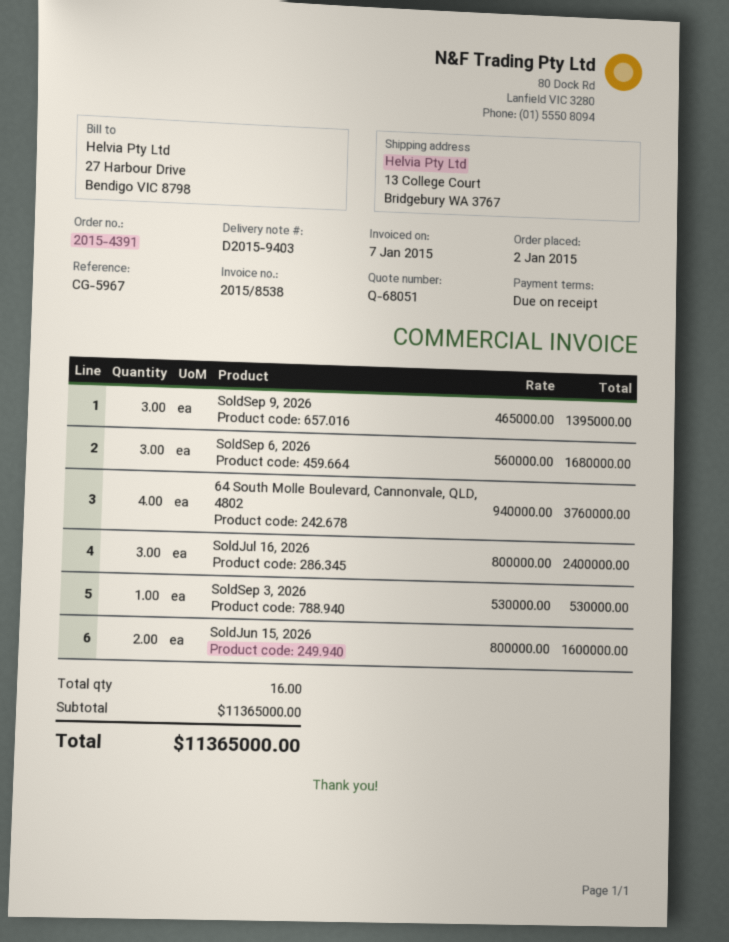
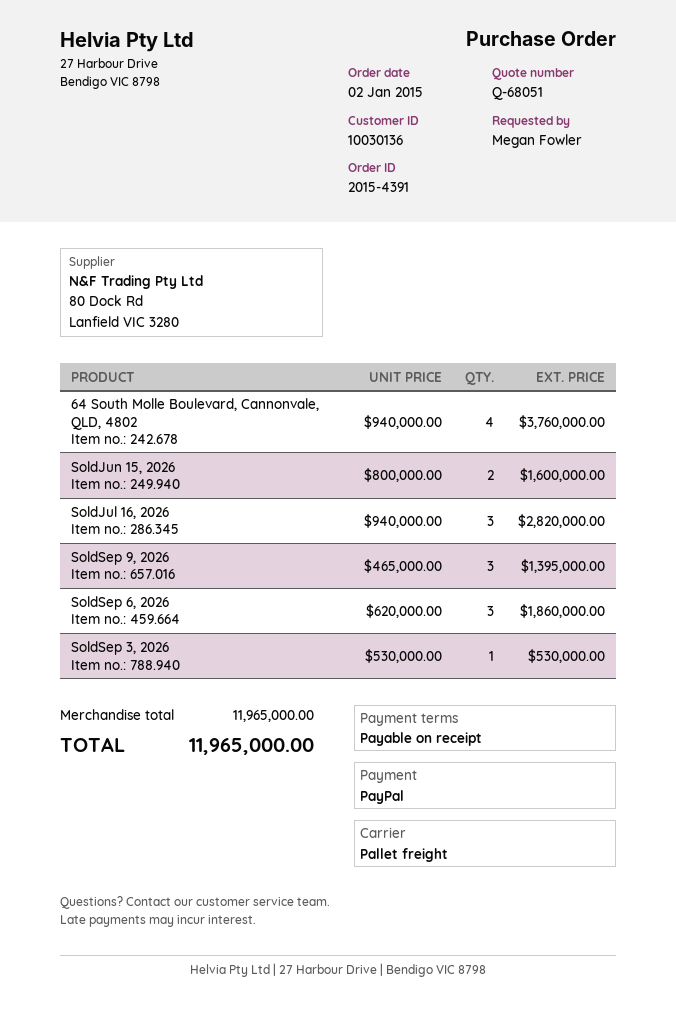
SoldSep 6, 2026: 3 x 560000.00 = 1680000.00 -> 3 x 620000.00 = 1860000.00
SoldJul 16, 2026: 3 x 800000.00 = 2400000.00 -> 3 x 940000.00 = 2820000.00
subtotal: 11365000.00 -> 11965000.00
total: 11365000.00 -> 11965000.00

